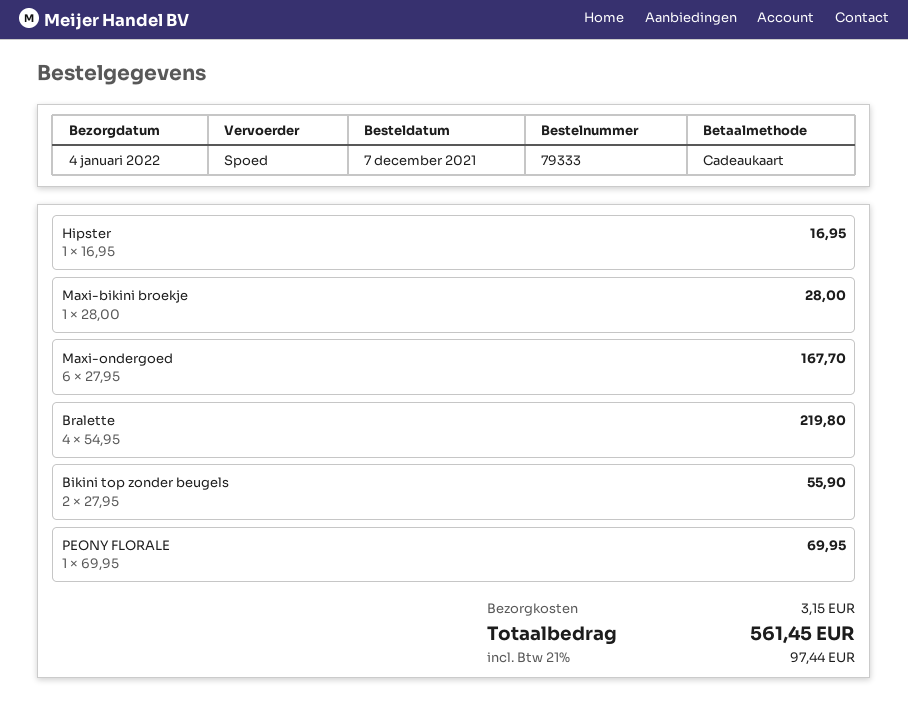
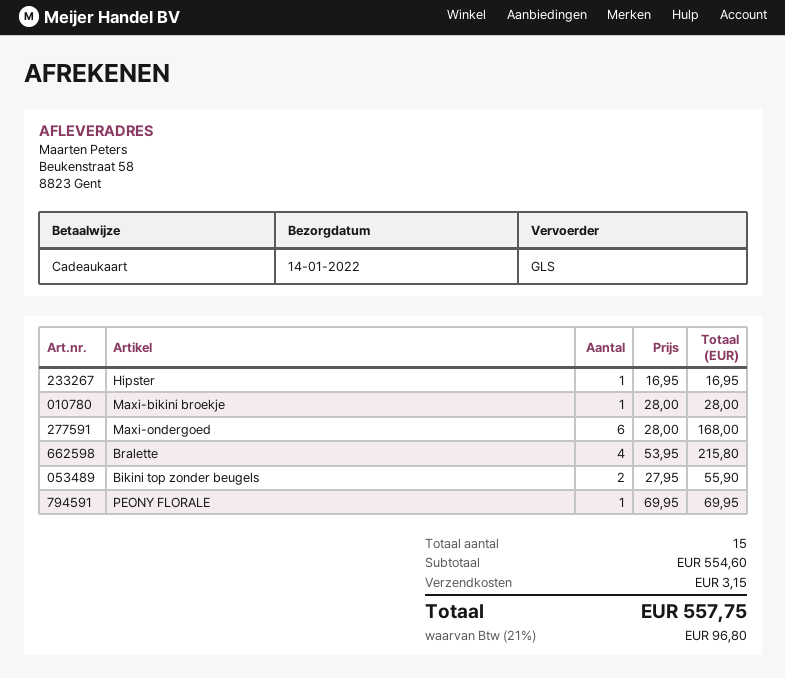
delivery date: 2022-01-04 -> 2022-01-14
shipping method: express -> GLS
Maxi-ondergoed: 6 x 27.95 = 167.70 -> 6 x 28.00 = 168.00
Bralette: 4 x 54.95 = 219.80 -> 4 x 53.95 = 215.80
tax: 21% = 97.44 -> 21% = 96.80
total: 561.45 -> 557.75

